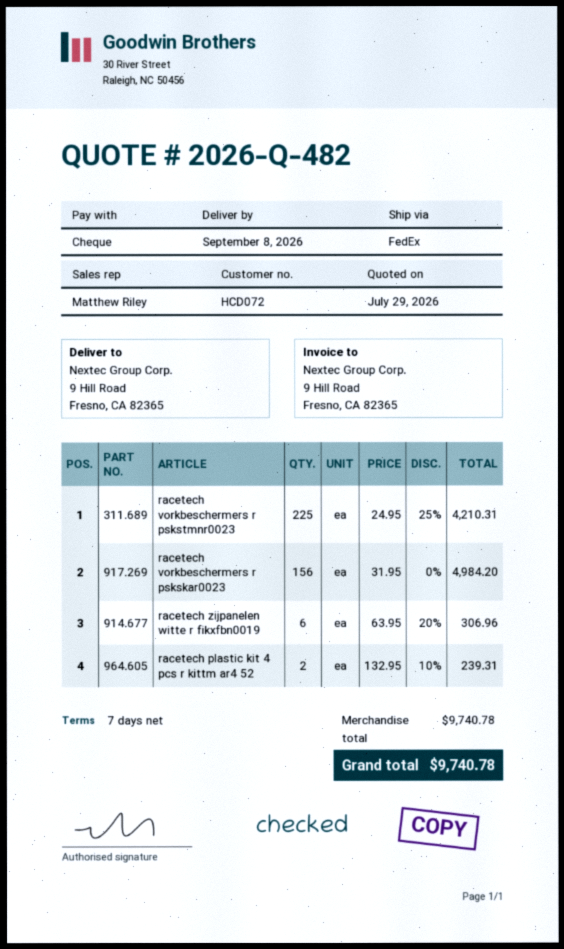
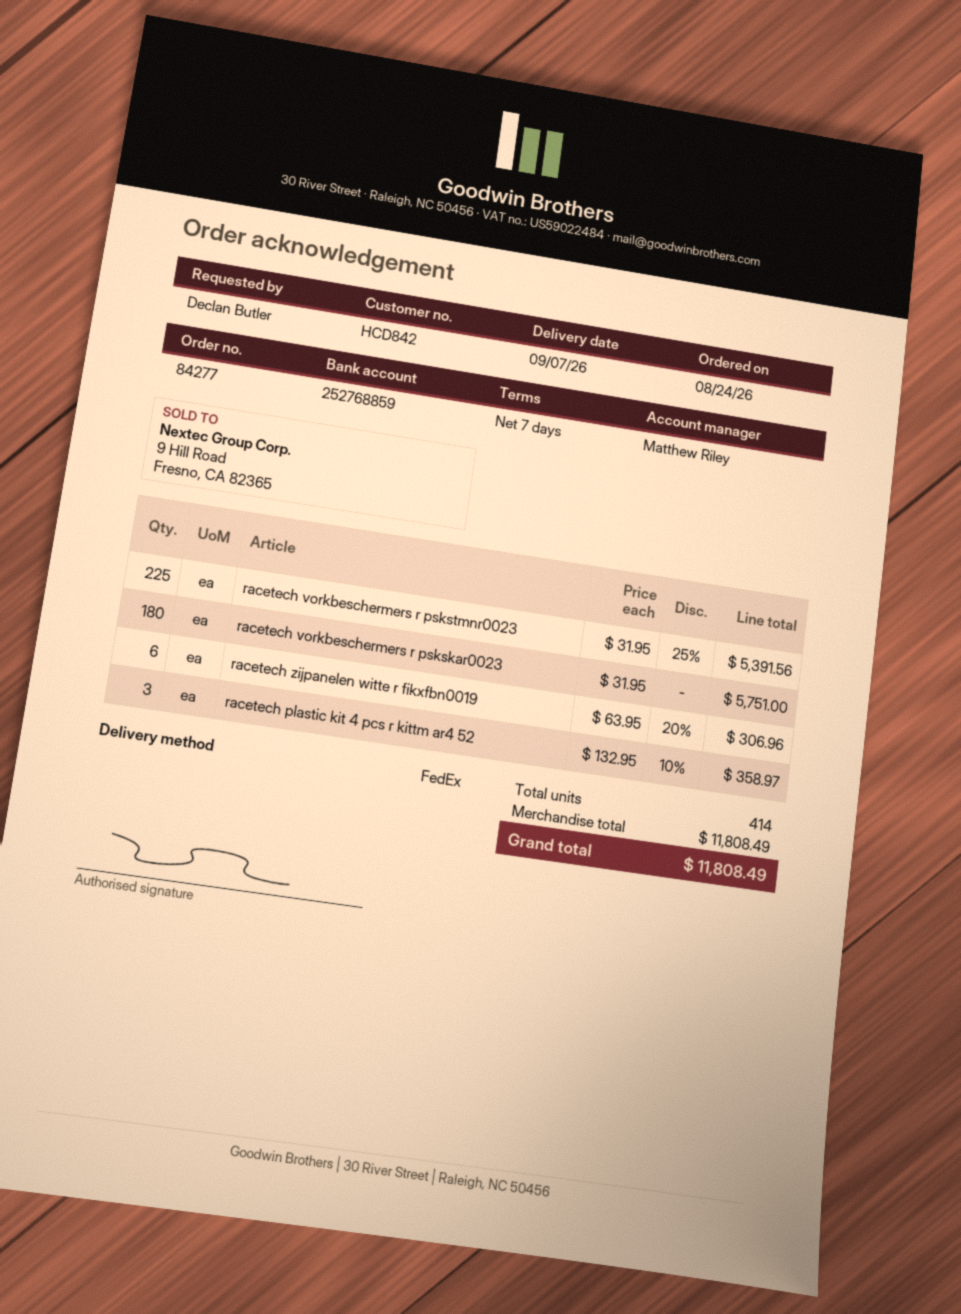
delivery date: 2026-09-08 -> 2026-09-07
customer number: HCD072 -> HCD842
racetech vorkbeschermers r pskstmnr0023: 225 x 24.95 - 25% = 4210.31 -> 225 x 31.95 - 25% = 5391.56
racetech vorkbeschermers r pskskar0023: 156 x 31.95 = 4984.20 -> 180 x 31.95 = 5751.00
racetech plastic kit 4 pcs r kittm ar4 52: 2 x 132.95 - 10% = 239.31 -> 3 x 132.95 - 10% = 358.97
subtotal: 9740.78 -> 11808.49
total: 9740.78 -> 11808.49

